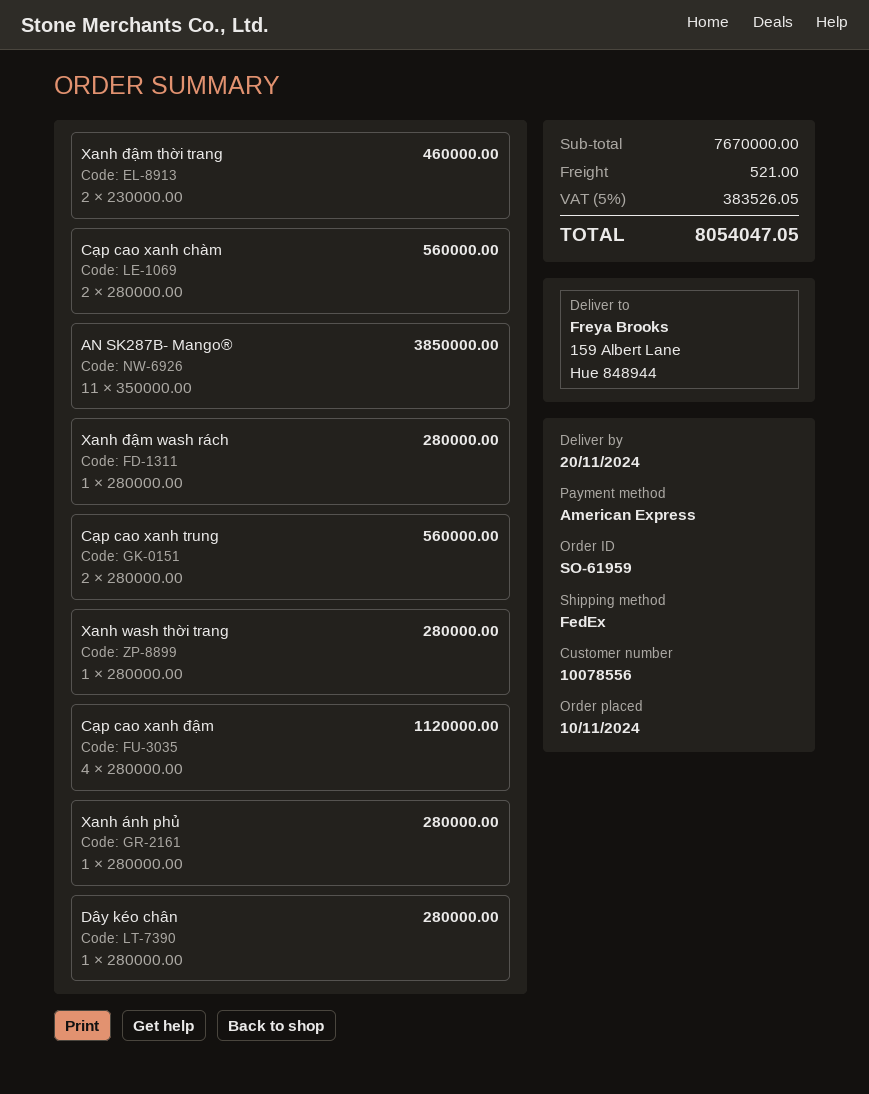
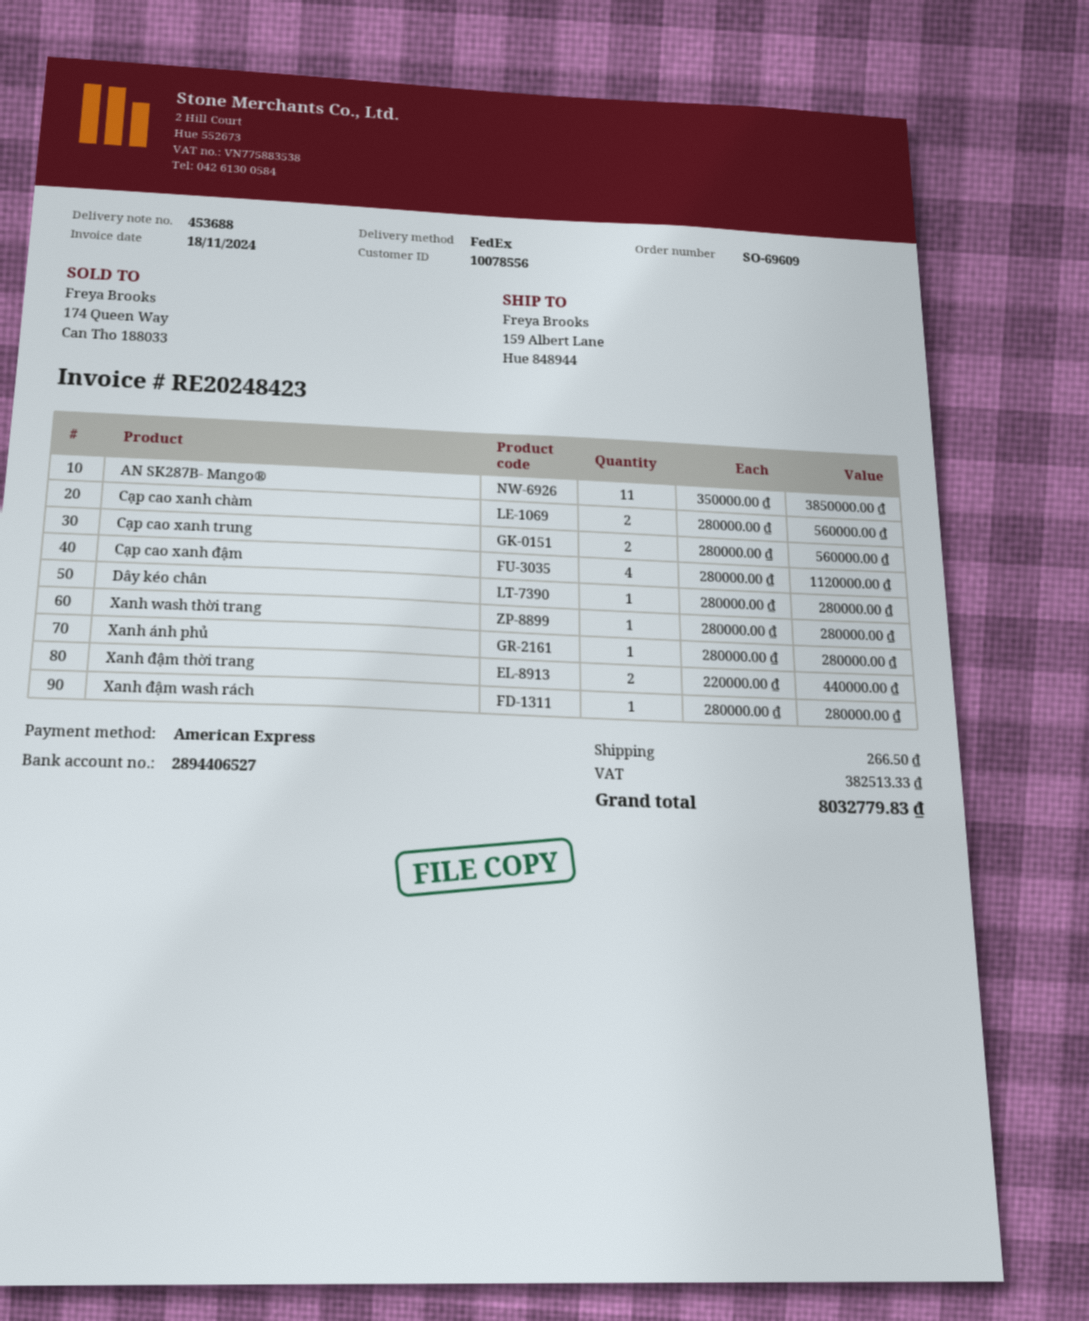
order number: SO-61959 -> SO-69609
Xanh đậm thời trang: 2 x 230000.00 = 460000.00 -> 2 x 220000.00 = 440000.00
shipping: 521.00 -> 266.50
tax: 383526.05 -> 382513.33
total: 8054047.05 -> 8032779.83

